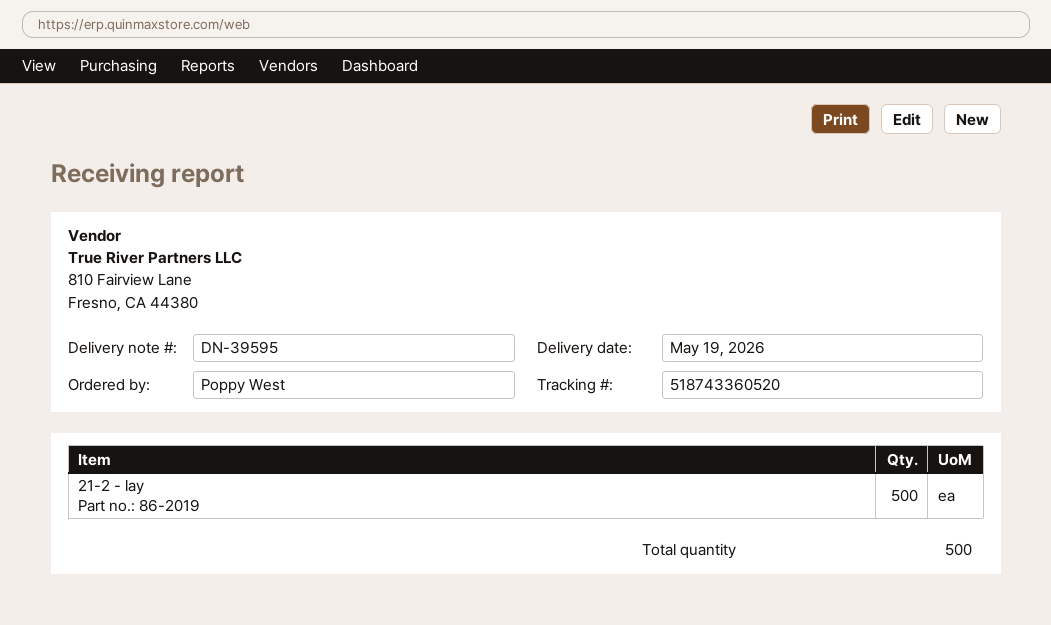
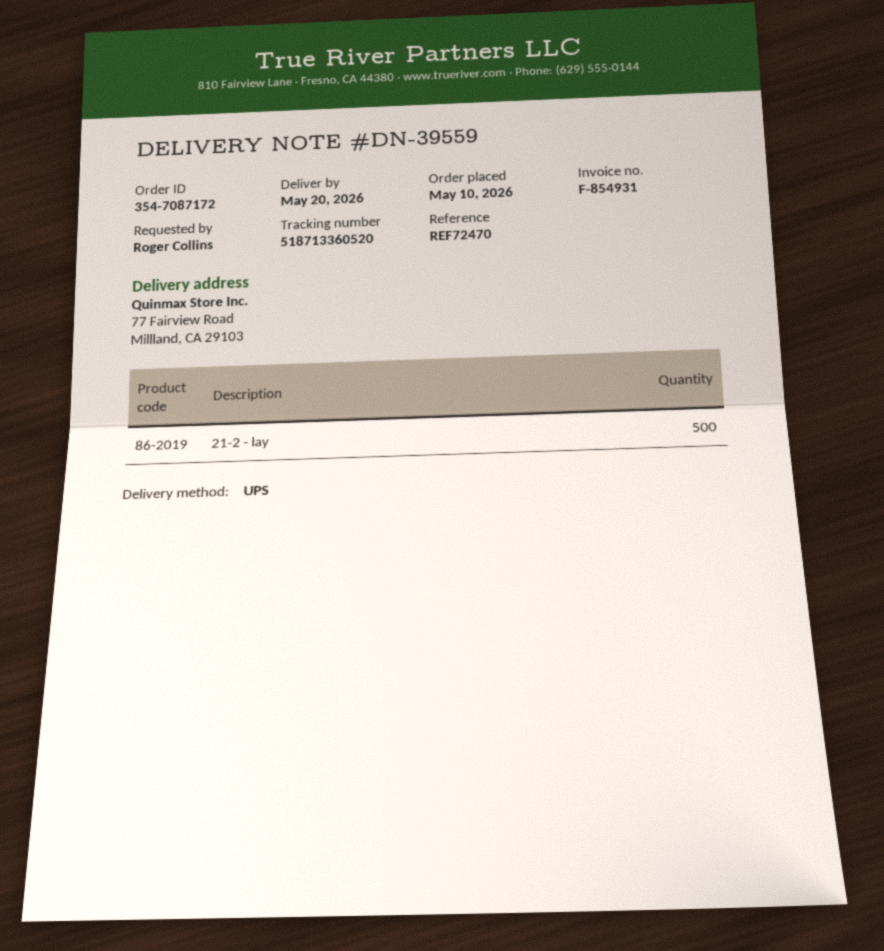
delivery note number: DN-39595 -> DN-39559
delivery date: 2026-05-19 -> 2026-05-20
ordered by: Poppy West -> Roger Collins
tracking number: 518743360520 -> 518713360520

